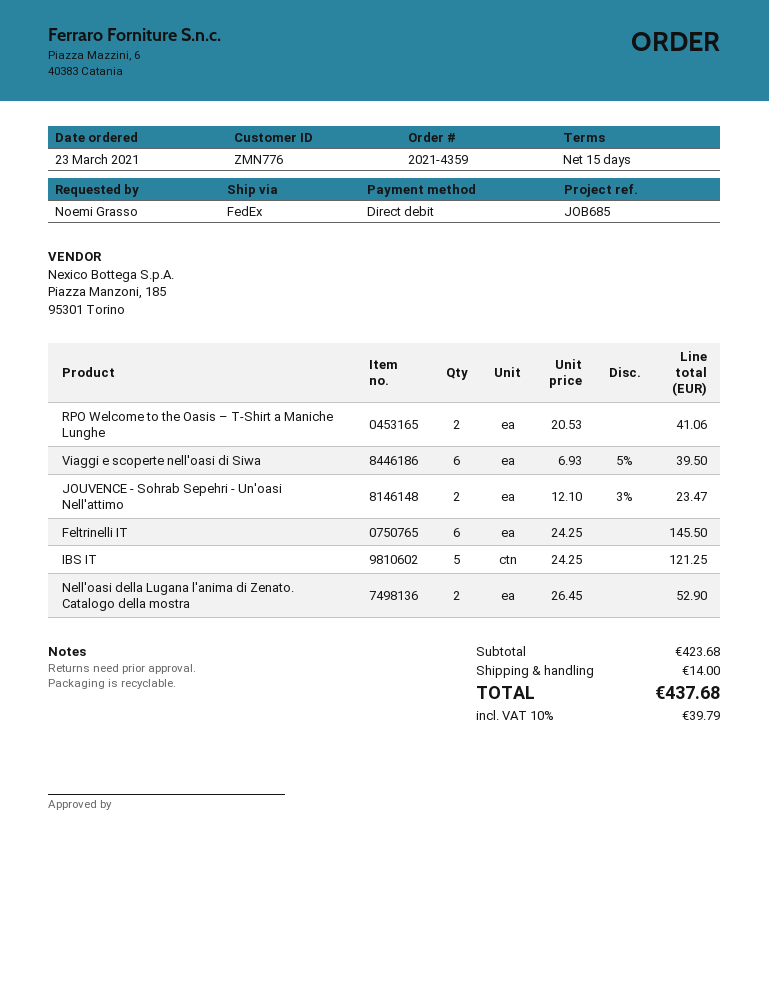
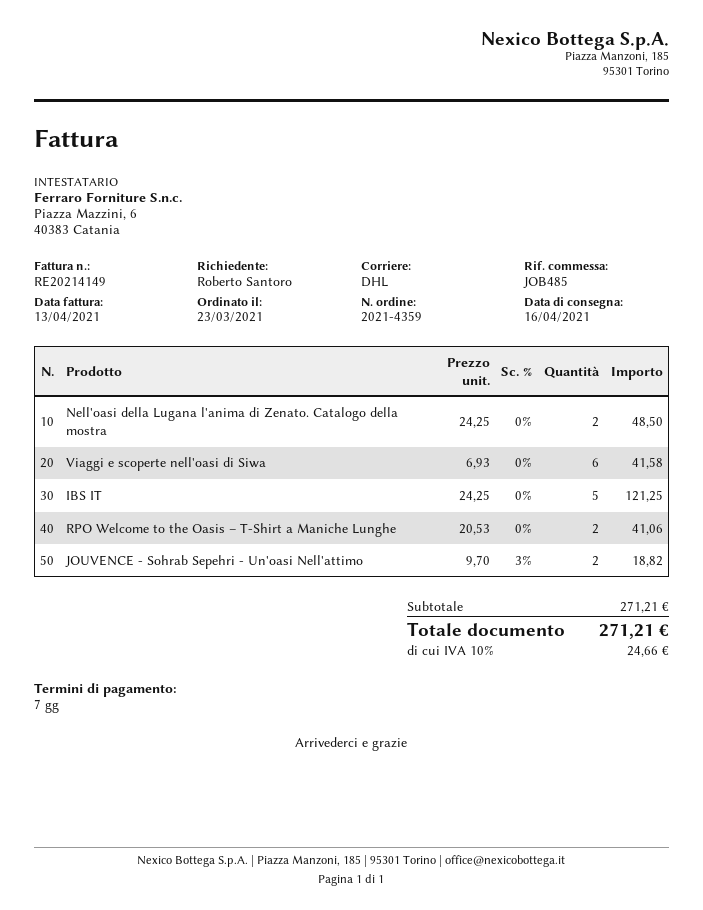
payment terms: 15 days -> 7 days
reference: JOB685 -> JOB485
ordered by: Noemi Grasso -> Roberto Santoro
shipping method: FedEx -> DHL
Viaggi e scoperte nell'oasi di Siwa: 6 x 6.93 - 5% = 39.50 -> 6 x 6.93 = 41.58
JOUVENCE - Sohrab Sepehri - Un'oasi Nell'attimo: 2 x 12.10 - 3% = 23.47 -> 2 x 9.70 - 3% = 18.82
Feltrinelli IT: 6 x 24.25 = 145.50 -> none
Nell'oasi della Lugana l'anima di Zenato. Catalogo della mostra: 2 x 26.45 = 52.90 -> 2 x 24.25 = 48.50
subtotal: 423.68 -> 271.21
shipping: 14.00 -> none
tax: 10% = 39.79 -> 10% = 24.66
total: 437.68 -> 271.21

